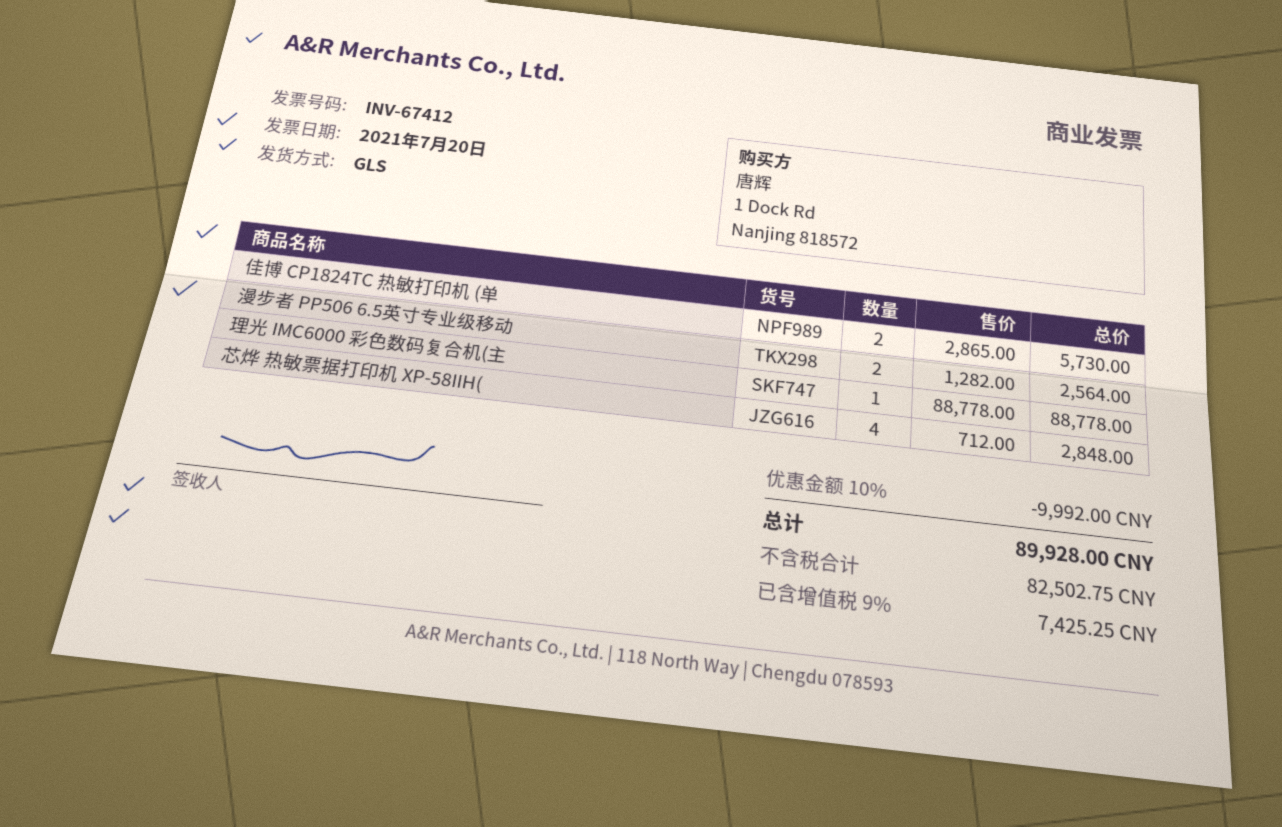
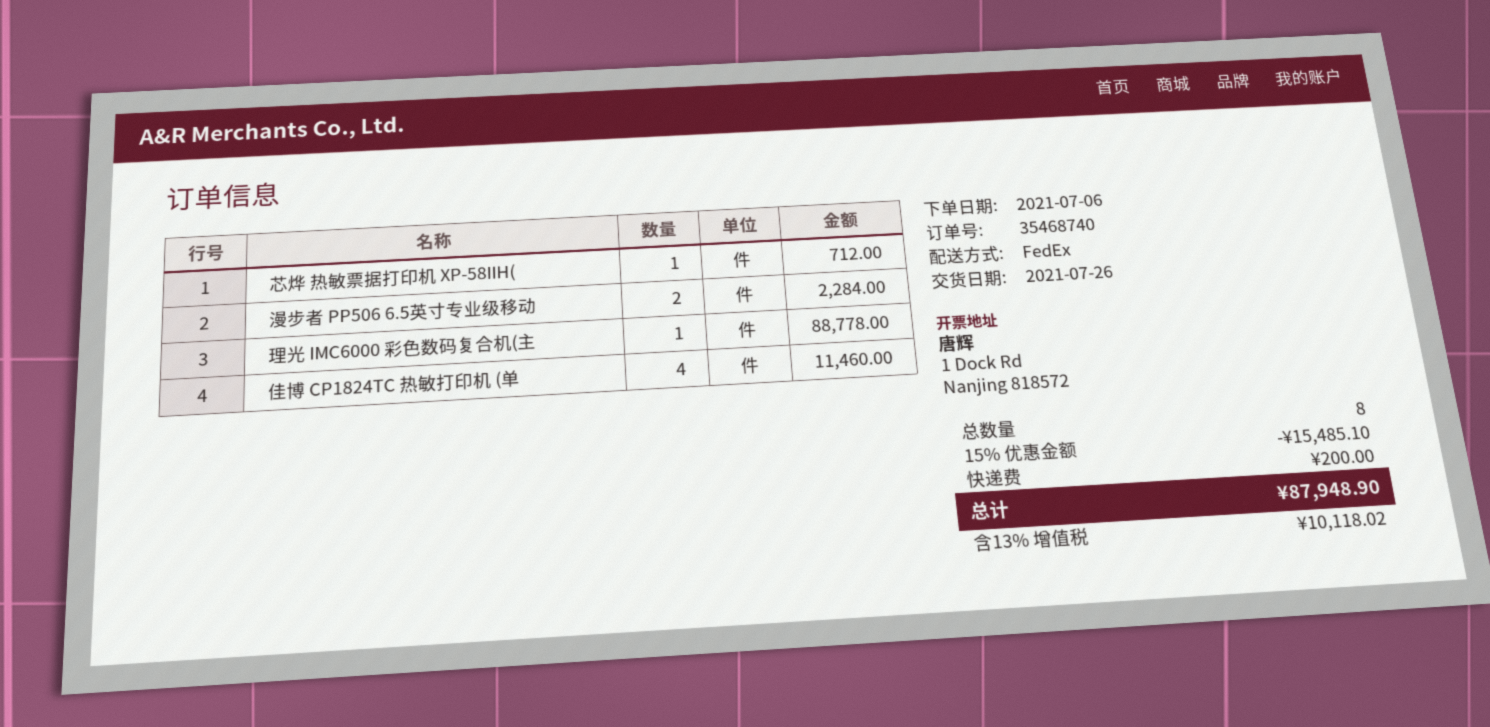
shipping method: GLS -> FedEx
佳博 CP1824TC 热敏打印机 (单: 2 for 5730.00 -> 4 for 11460.00
漫步者 PP506 6.5英寸专业级移动: 2 for 2564.00 -> 2 for 2284.00
芯烨 热敏票据打印机 XP-58IIH(: 4 for 2848.00 -> 1 for 712.00
discount: 10% = 9992.00 -> 15% = 15485.10
shipping: none -> 200.00
tax: 9% = 7425.25 -> 13% = 10118.02
total: 89928.00 -> 87948.90

